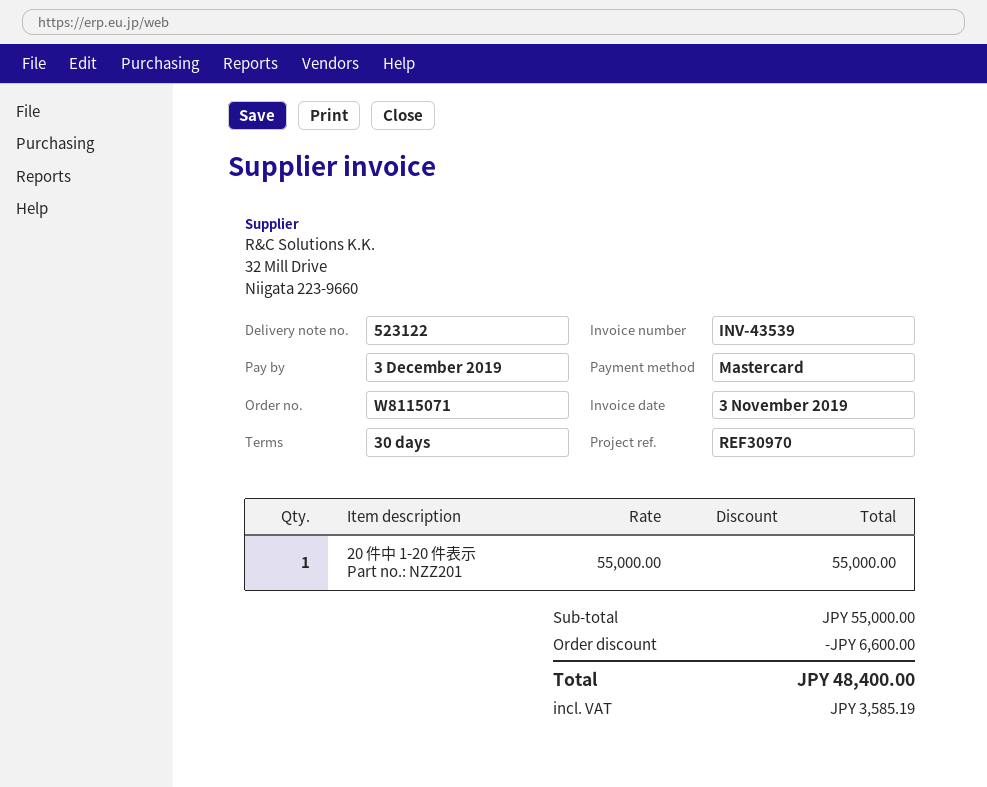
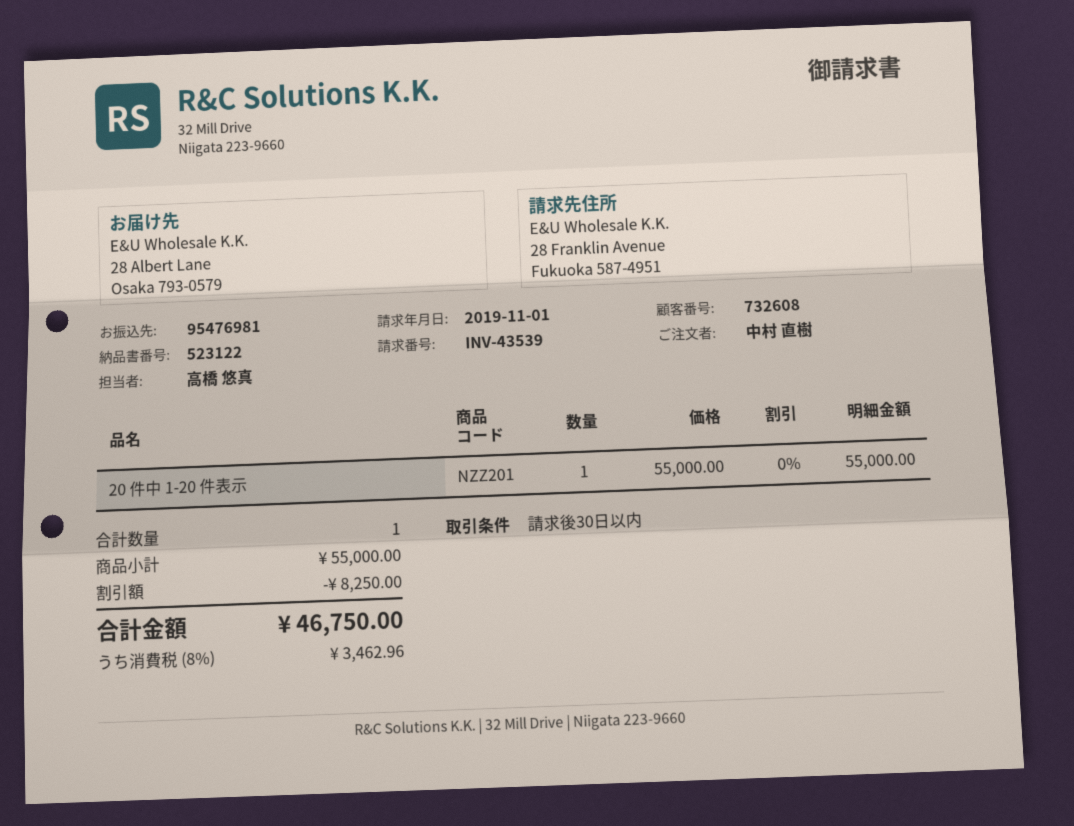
invoice date: 2019-11-03 -> 2019-11-01
discount: 6600.00 -> 8250.00
tax: 3585.19 -> 3462.96
total: 48400.00 -> 46750.00

